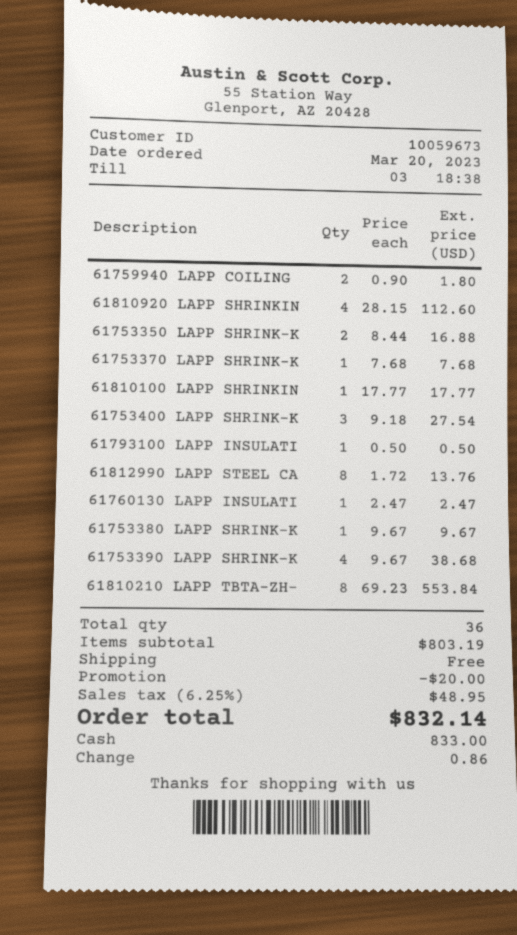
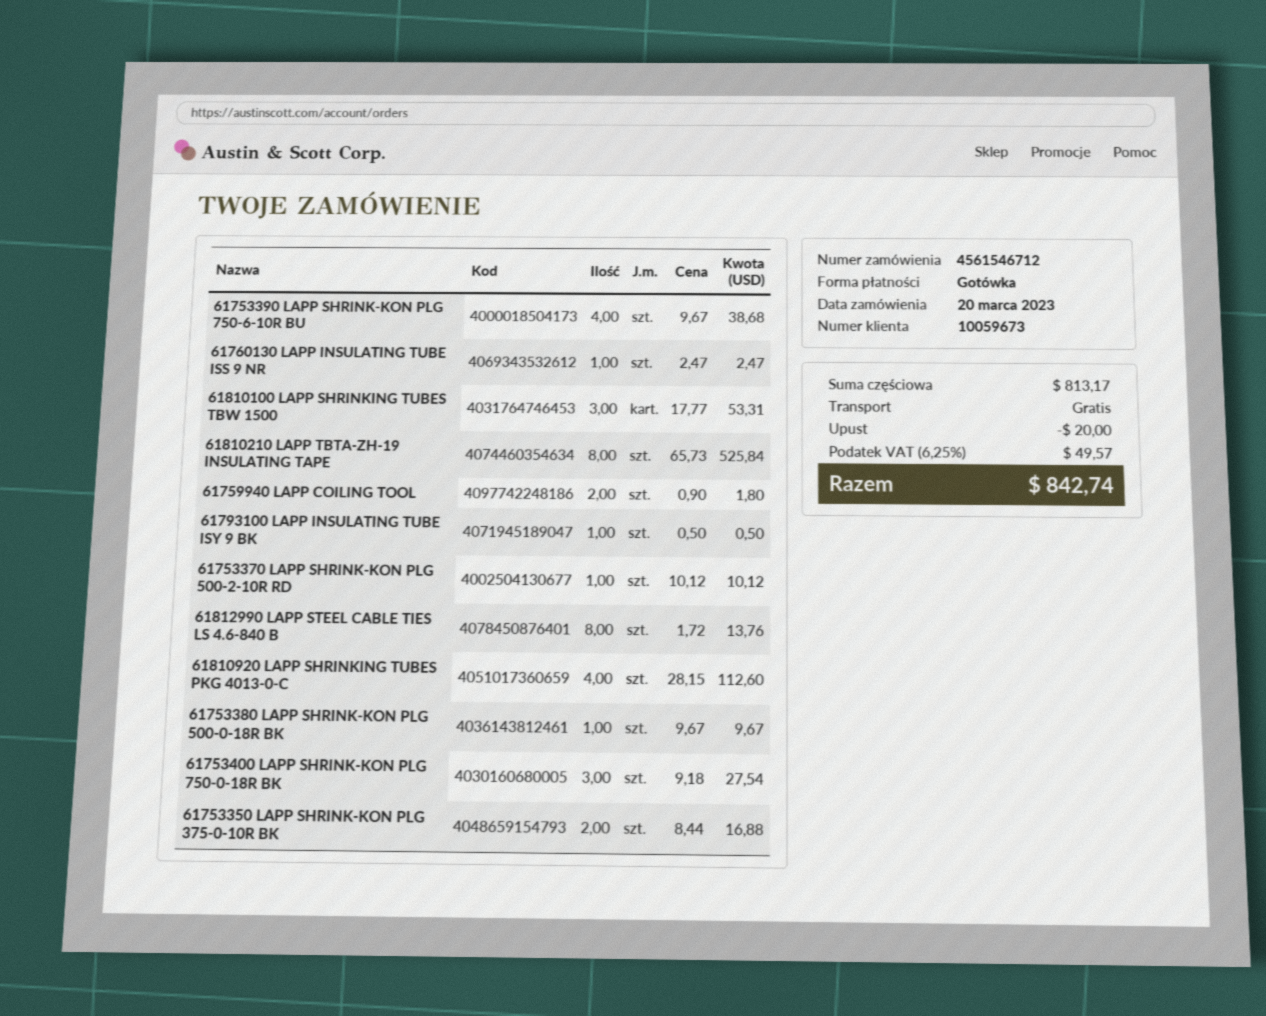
61753370 LAPP SHRINK-K: 1 x 7.68 = 7.68 -> 1 x 10.12 = 10.12
61810100 LAPP SHRINKIN: 1 x 17.77 = 17.77 -> 3 x 17.77 = 53.31
61810210 LAPP TBTA-ZH-: 8 x 69.23 = 553.84 -> 8 x 65.73 = 525.84
subtotal: 803.19 -> 813.17
tax: 6.25% = 48.95 -> 6.25% = 49.57
total: 832.14 -> 842.74

